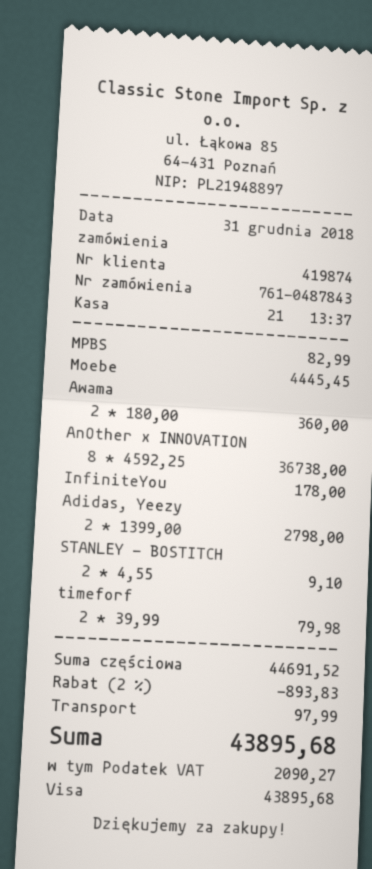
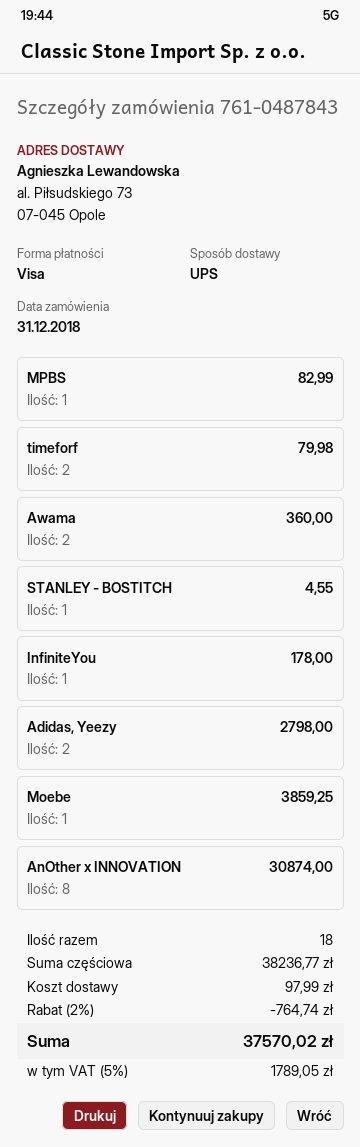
Moebe: 1 for 4445.45 -> 1 for 3859.25
AnOther x INNOVATION: 8 for 36738.00 -> 8 for 30874.00
STANLEY - BOSTITCH: 2 for 9.10 -> 1 for 4.55
subtotal: 44691.52 -> 38236.77
discount: 2% = 893.83 -> 2% = 764.74
tax: 2090.27 -> 1789.05
total: 43895.68 -> 37570.02

